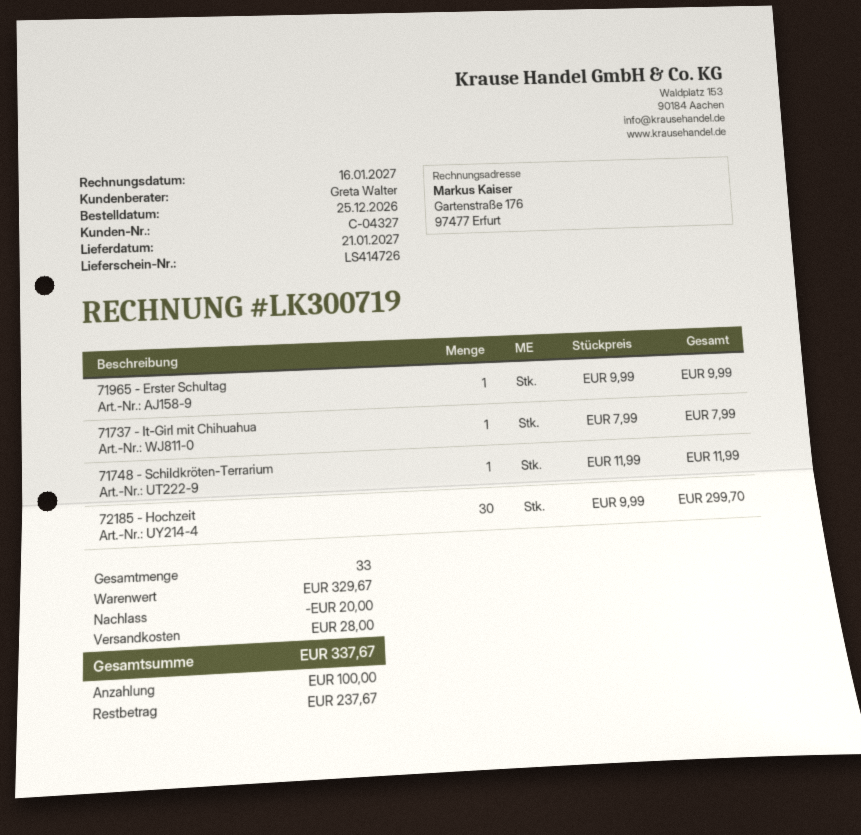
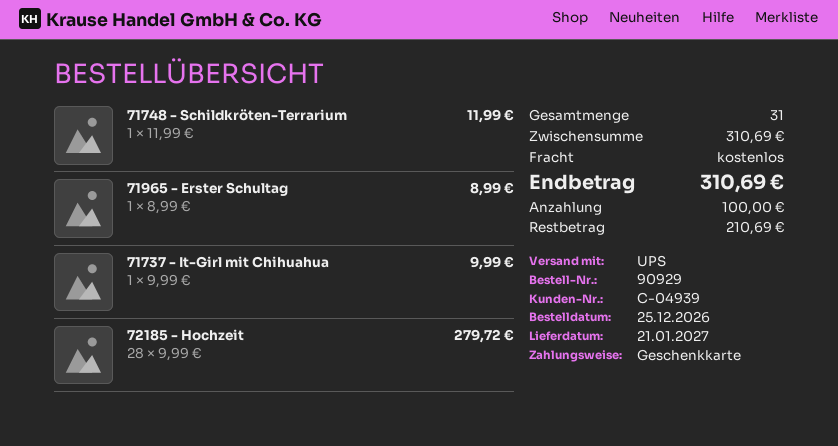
customer number: C-04327 -> C-04939
71965 - Erster Schultag: 1 x 9.99 = 9.99 -> 1 x 8.99 = 8.99
71737 - It-Girl mit Chihuahua: 1 x 7.99 = 7.99 -> 1 x 9.99 = 9.99
72185 - Hochzeit: 30 x 9.99 = 299.70 -> 28 x 9.99 = 279.72
total quantity: 33 -> 31
subtotal: 329.67 -> 310.69
discount: 20.00 -> none
shipping: 28.00 -> 0.00
total: 337.67 -> 310.69
balance: 237.67 -> 210.69

